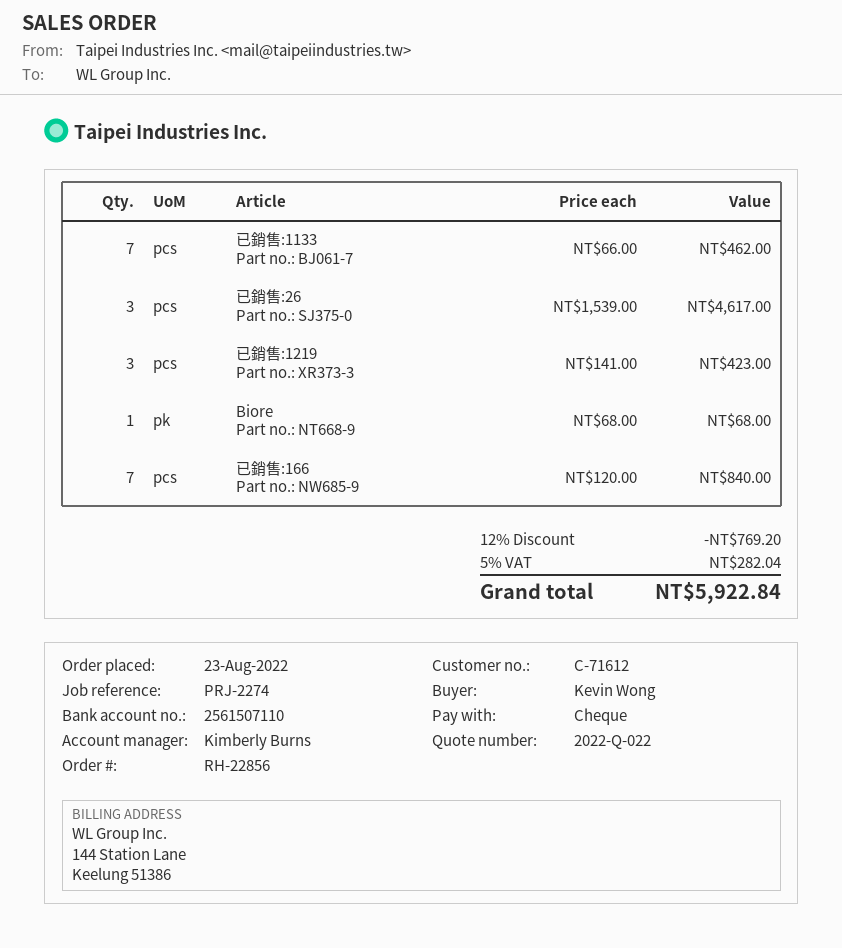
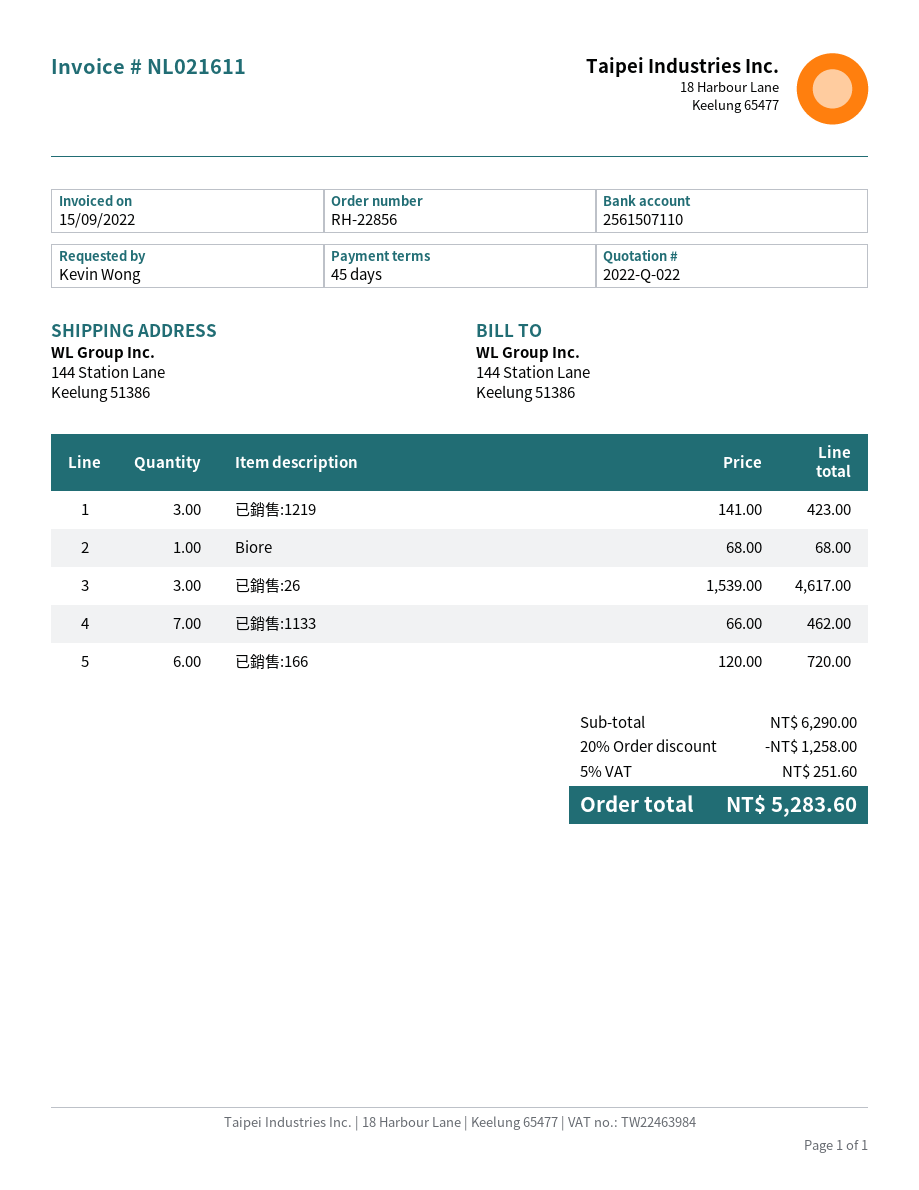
已銷售:166: 7 x 120.00 = 840.00 -> 6 x 120.00 = 720.00
discount: 12% = 769.20 -> 20% = 1258.00
tax: 5% = 282.04 -> 5% = 251.60
total: 5922.84 -> 5283.60

